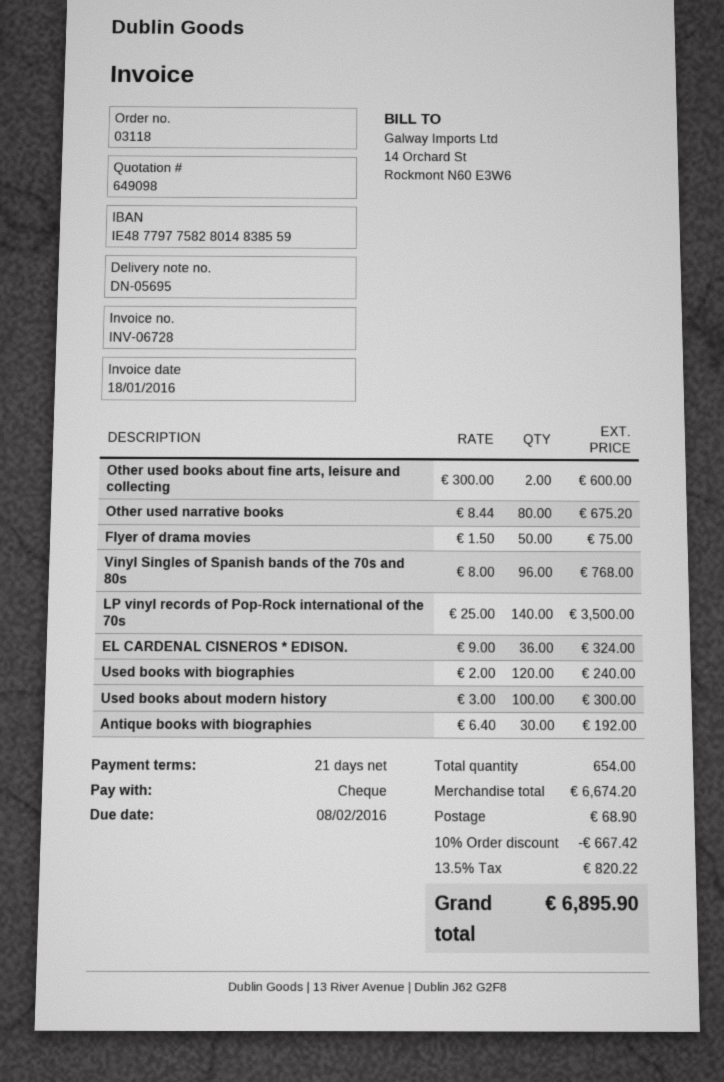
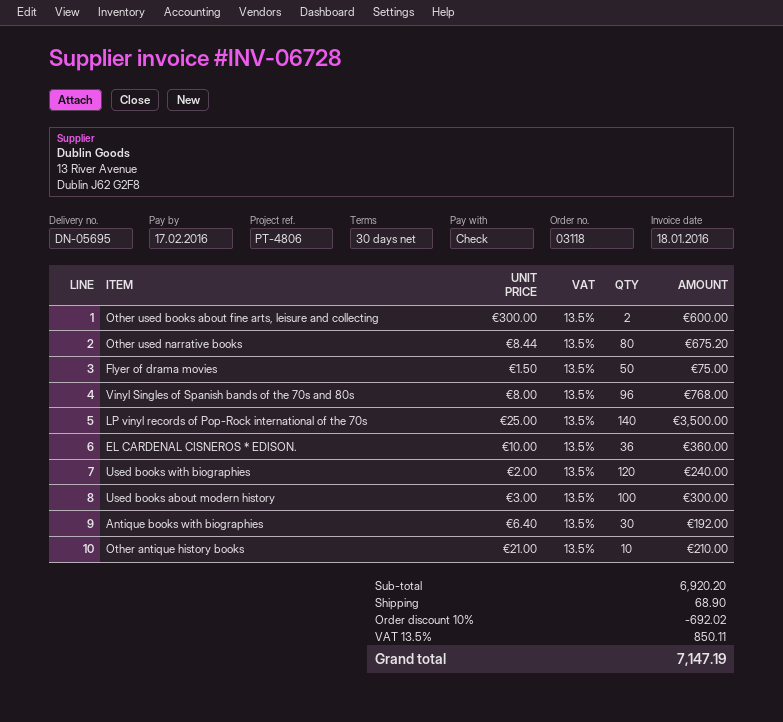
payment terms: 21 days -> 30 days
due date: 2016-02-08 -> 2016-02-17
EL CARDENAL CISNEROS * EDISON.: 36 x 9.00 = 324.00 -> 36 x 10.00 = 360.00
Other antique history books: none -> 10 x 21.00 = 210.00
subtotal: 6674.20 -> 6920.20
discount: 10% = 667.42 -> 10% = 692.02
tax: 13.5% = 820.22 -> 13.5% = 850.11
total: 6895.90 -> 7147.19

